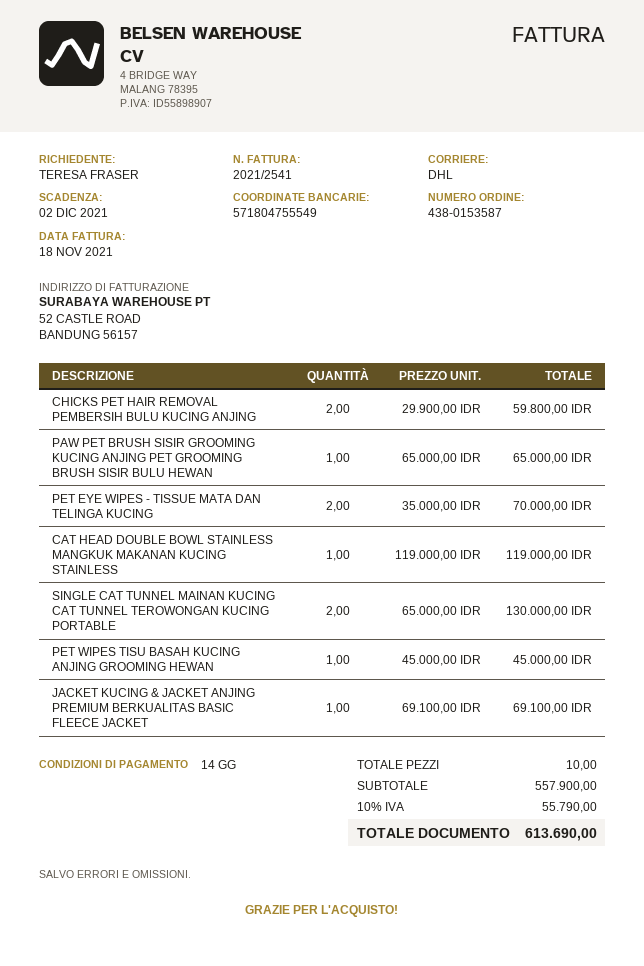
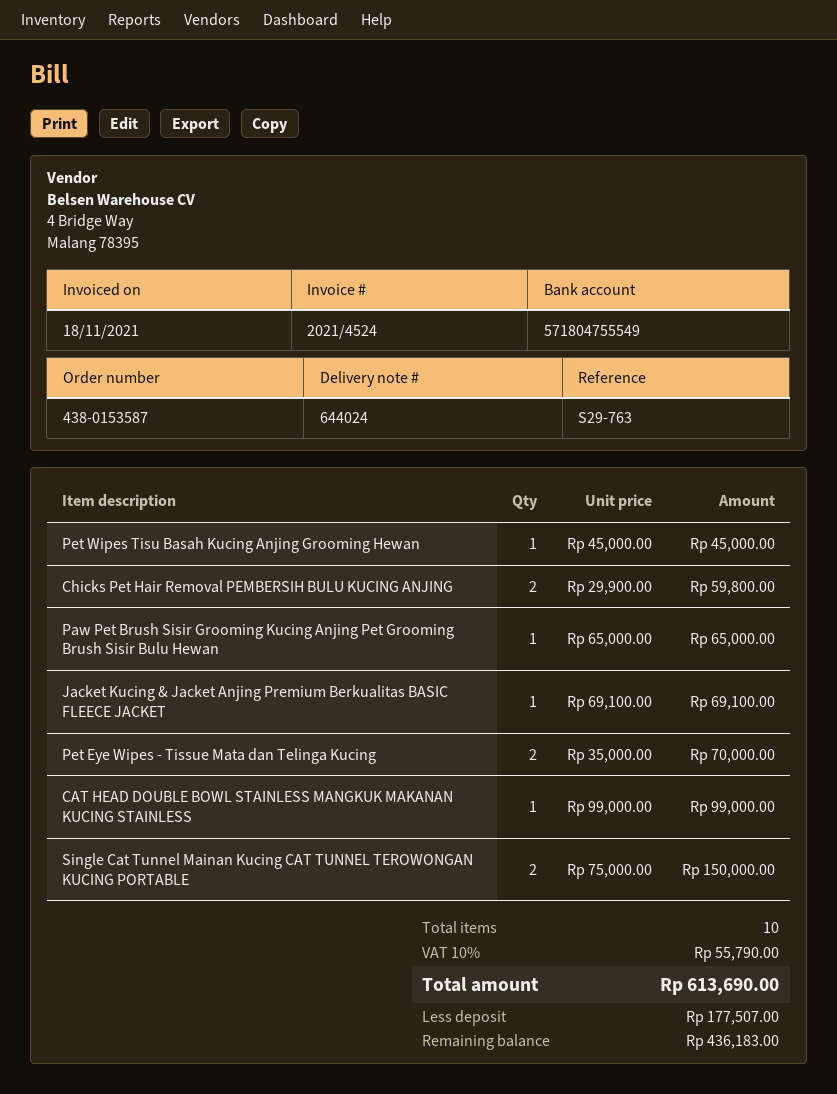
invoice number: 2021/2541 -> 2021/4524
CAT HEAD DOUBLE BOWL STAINLESS MANGKUK MAKANAN KUCING STAINLESS: 1 x 119000.00 = 119000.00 -> 1 x 99000.00 = 99000.00
SINGLE CAT TUNNEL MAINAN KUCING CAT TUNNEL TEROWONGAN KUCING PORTABLE: 2 x 65000.00 = 130000.00 -> 2 x 75000.00 = 150000.00

